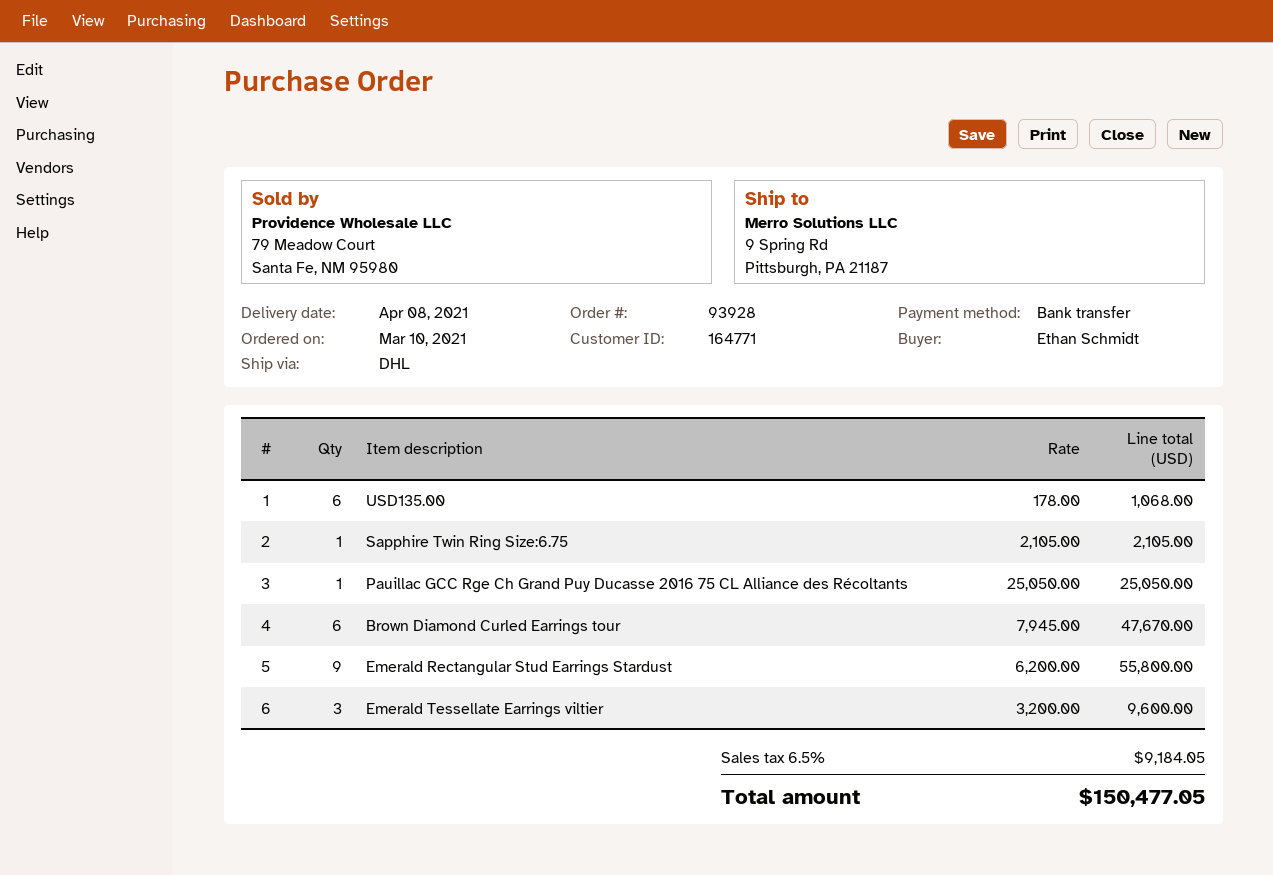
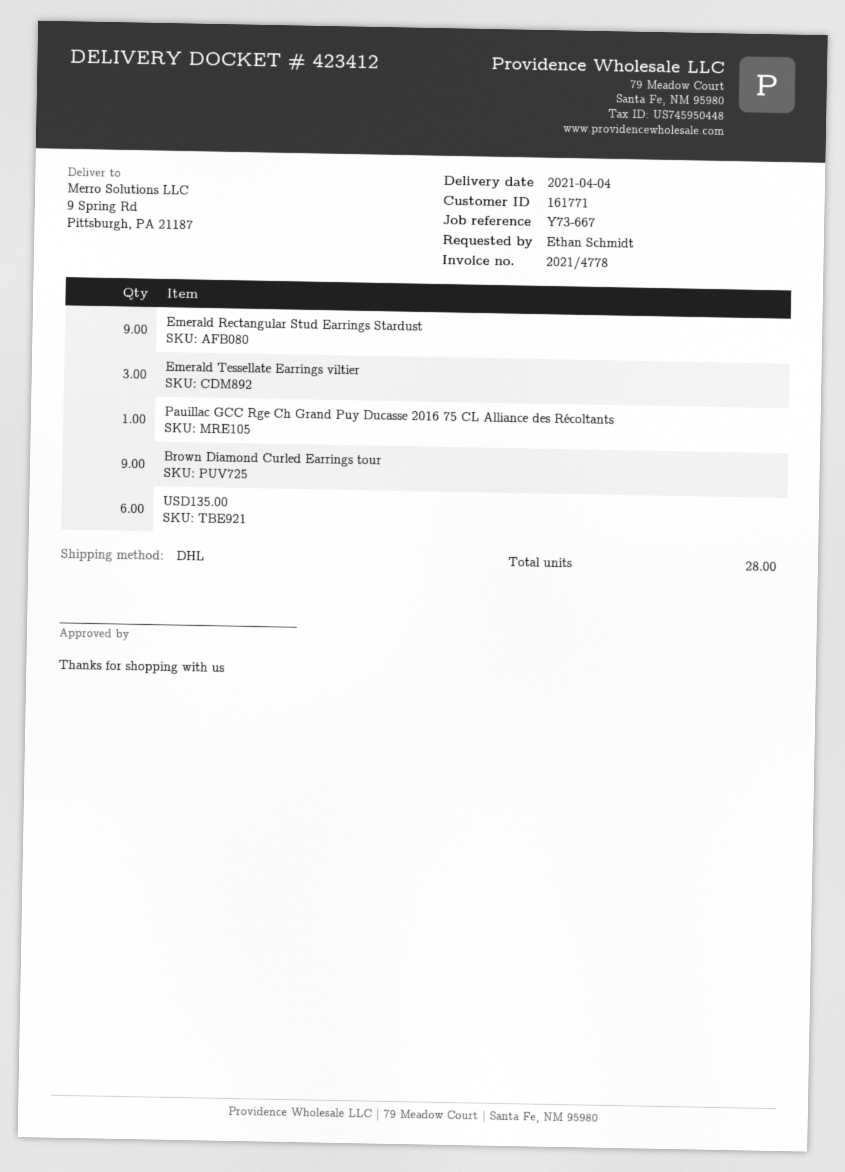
delivery date: 2021-04-08 -> 2021-04-04
customer number: 164771 -> 161771
Sapphire Twin Ring Size:6.75: 1 -> none
Brown Diamond Curled Earrings tour: 6 -> 9

